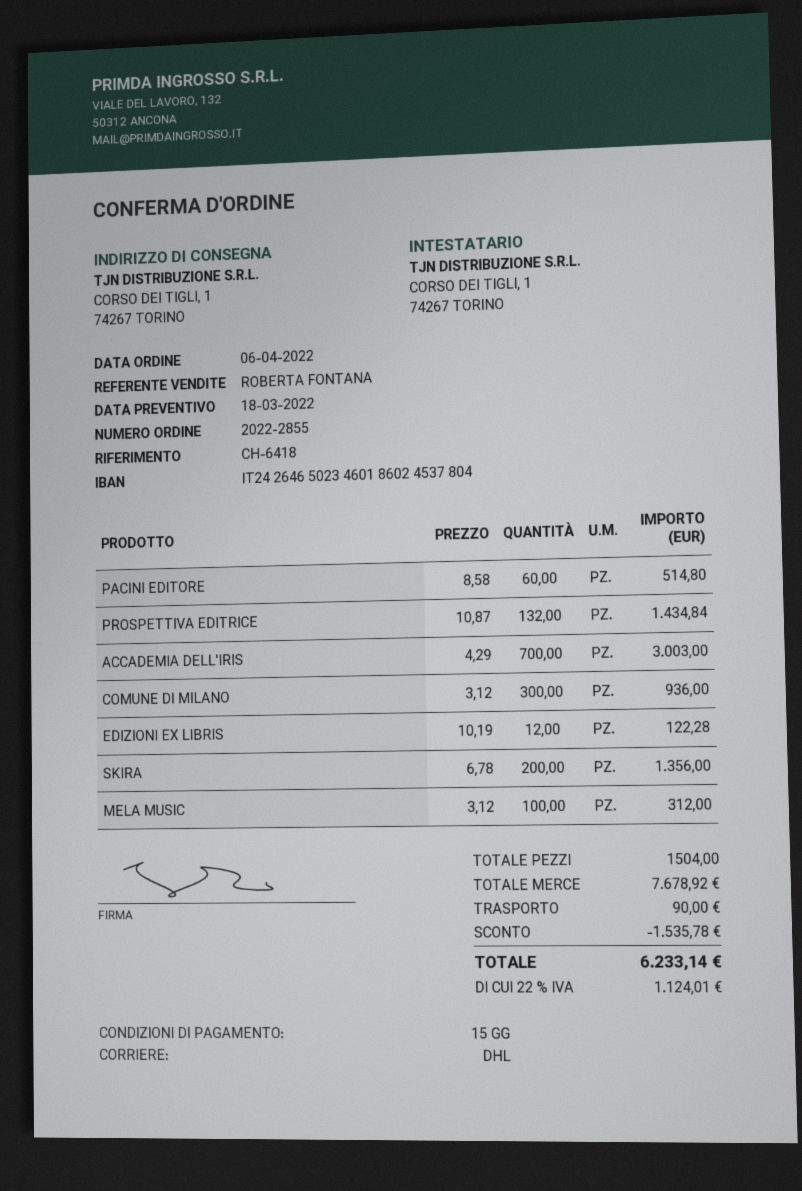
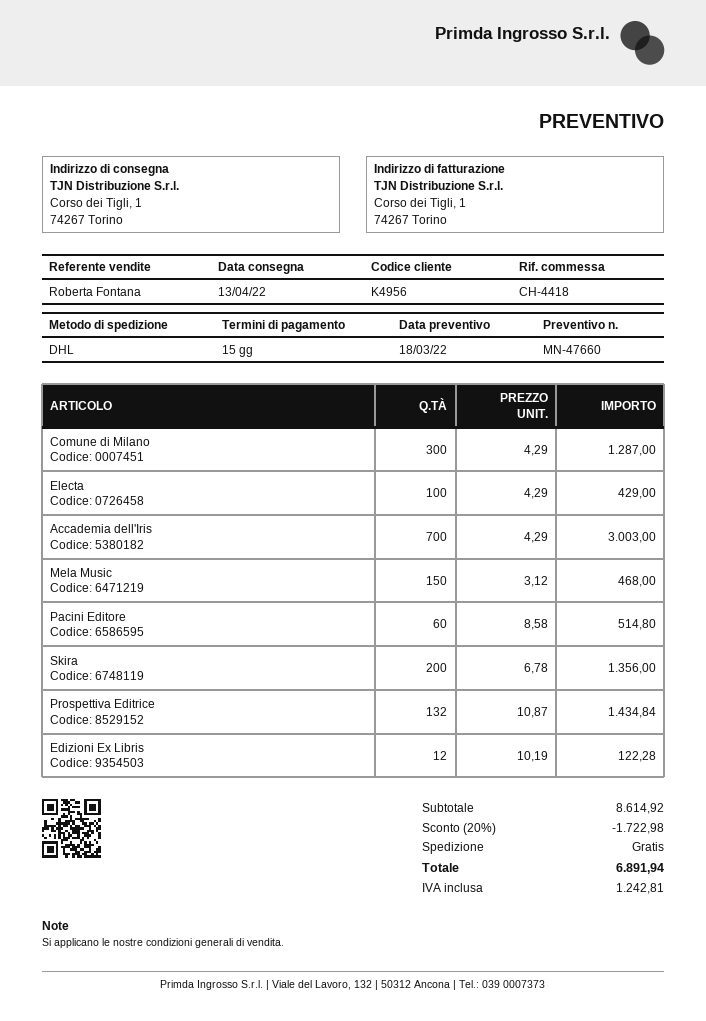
reference: CH-6418 -> CH-4418
COMUNE DI MILANO: 300 x 3.12 = 936.00 -> 300 x 4.29 = 1287.00
MELA MUSIC: 100 x 3.12 = 312.00 -> 150 x 3.12 = 468.00
Electa: none -> 100 x 4.29 = 429.00
subtotal: 7678.92 -> 8614.92
discount: 1535.78 -> 1722.98
shipping: 90.00 -> 0.00
tax: 1124.01 -> 1242.81
total: 6233.14 -> 6891.94

